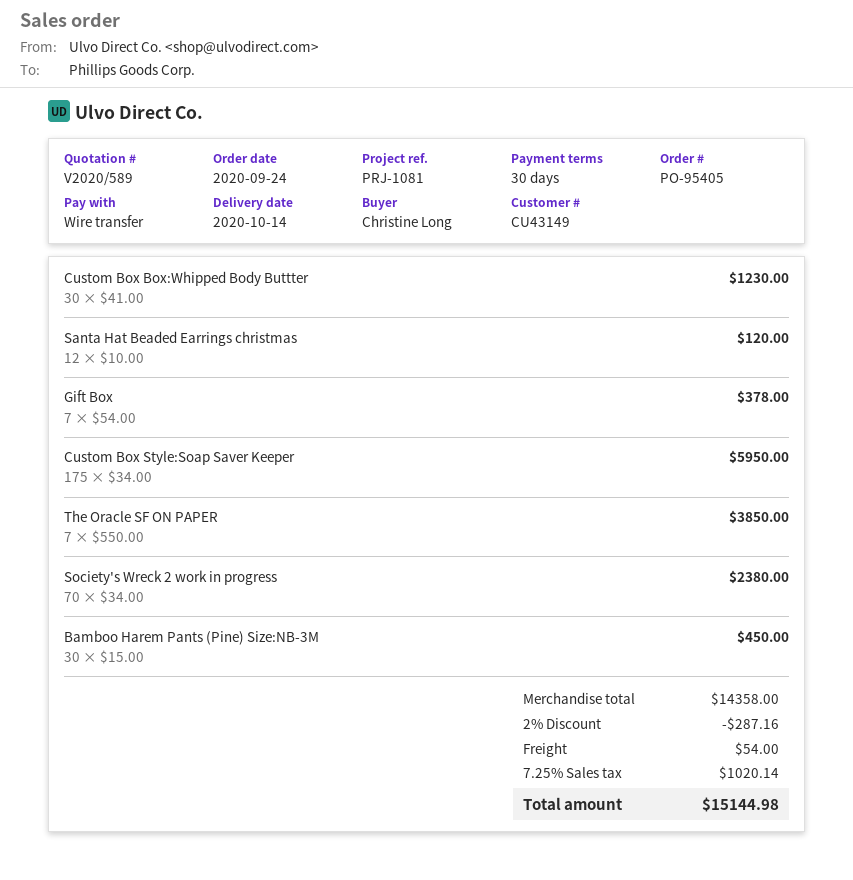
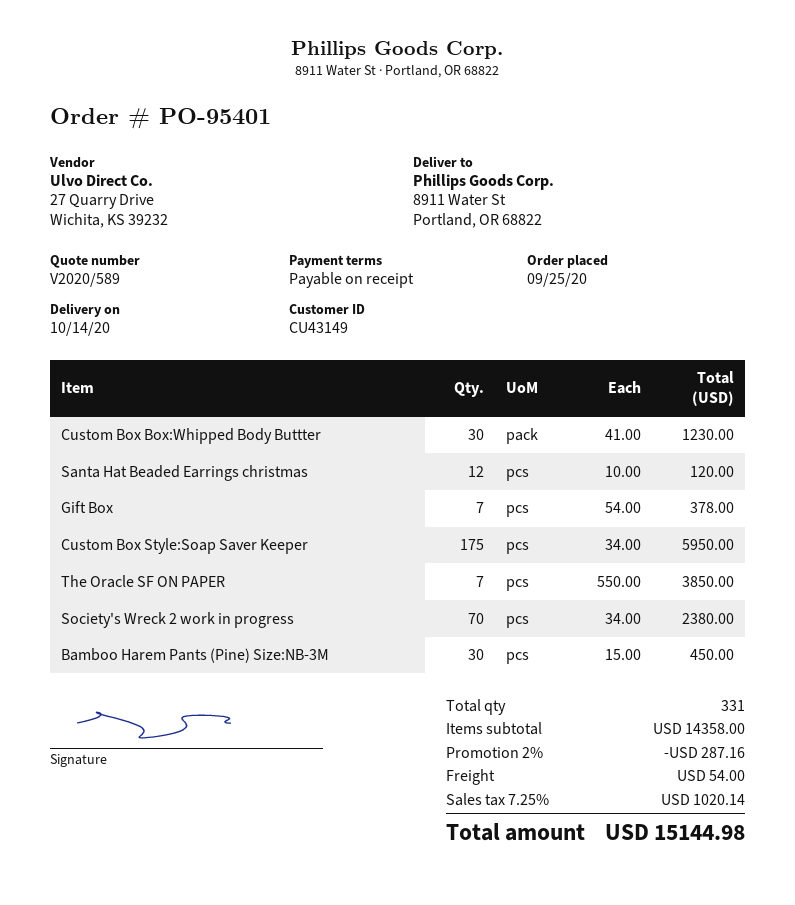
order number: PO-95405 -> PO-95401
order date: 2020-09-24 -> 2020-09-25
payment terms: 30 days -> on receipt

